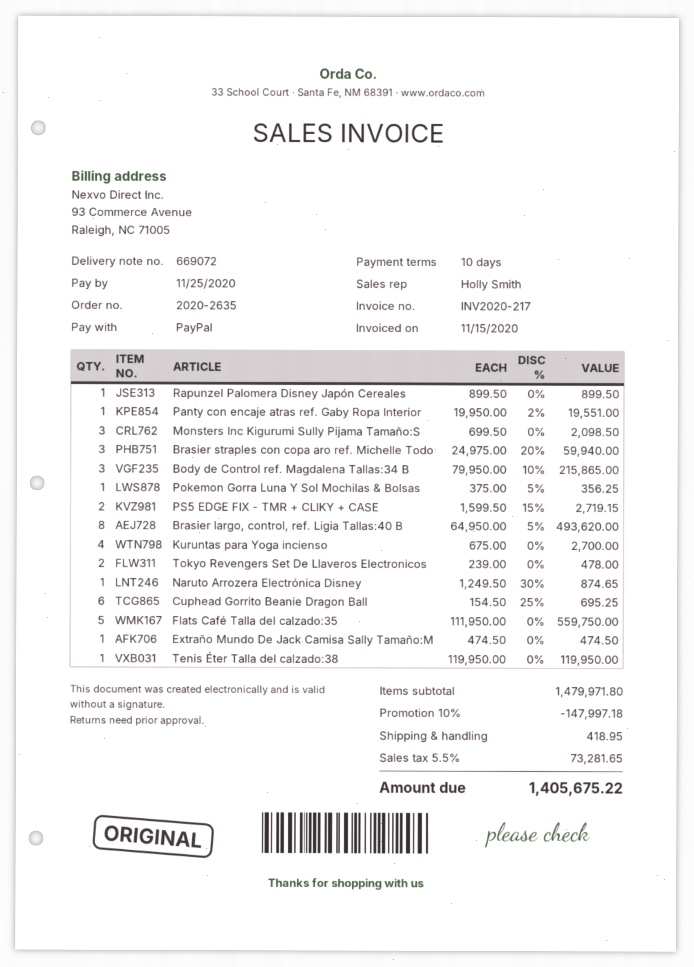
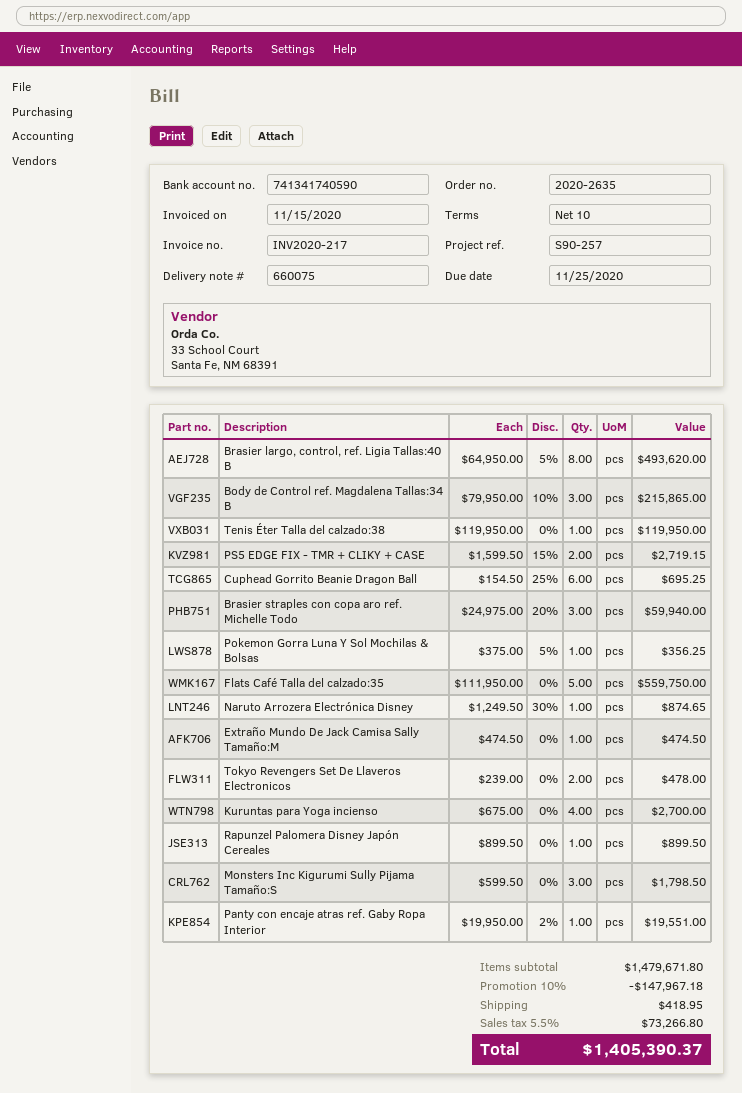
delivery note number: 669072 -> 660075
Monsters Inc Kigurumi Sully Pijama Tamaño:S: 3 x 699.50 = 2098.50 -> 3 x 599.50 = 1798.50
subtotal: 1479971.80 -> 1479671.80
discount: 10% = 147997.18 -> 10% = 147967.18
tax: 5.5% = 73281.65 -> 5.5% = 73266.80
total: 1405675.22 -> 1405390.37

